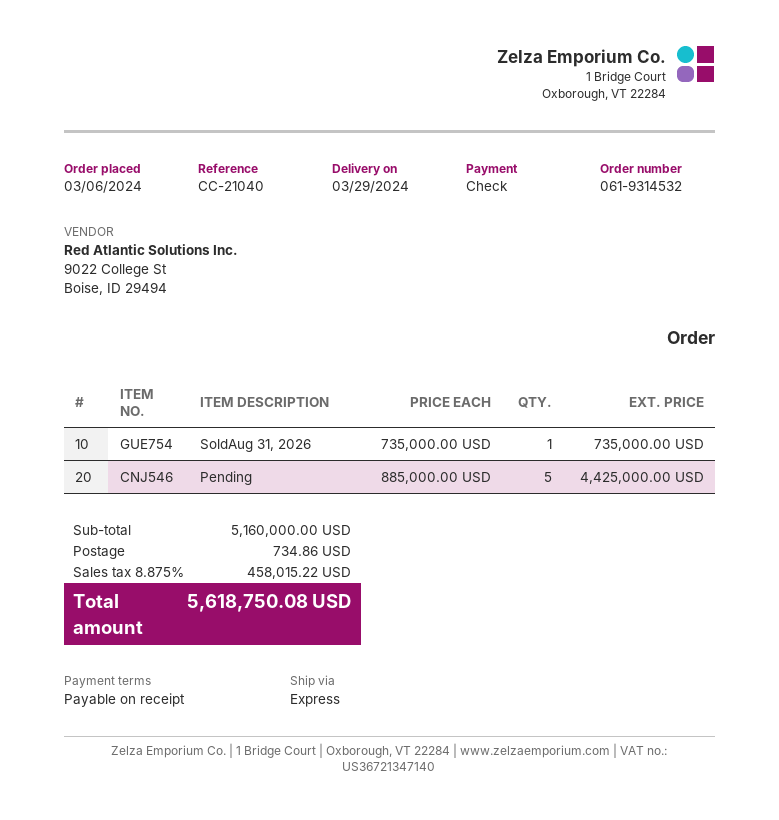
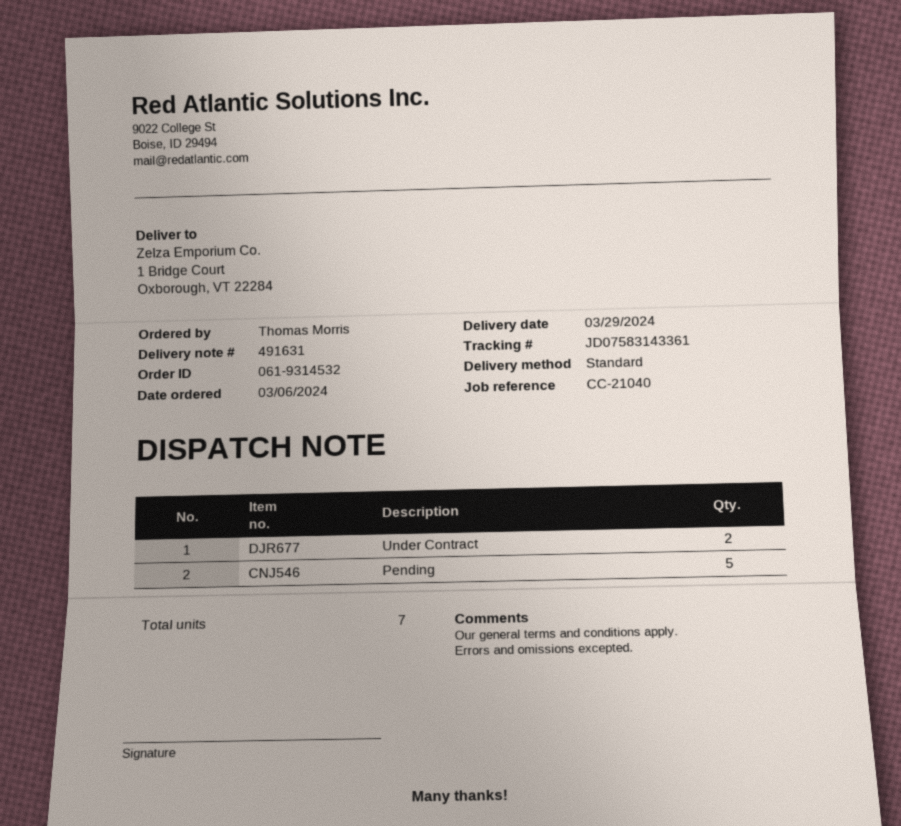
shipping method: express -> standard
SoldAug 31, 2026: 1 -> none
Under Contract: none -> 2

